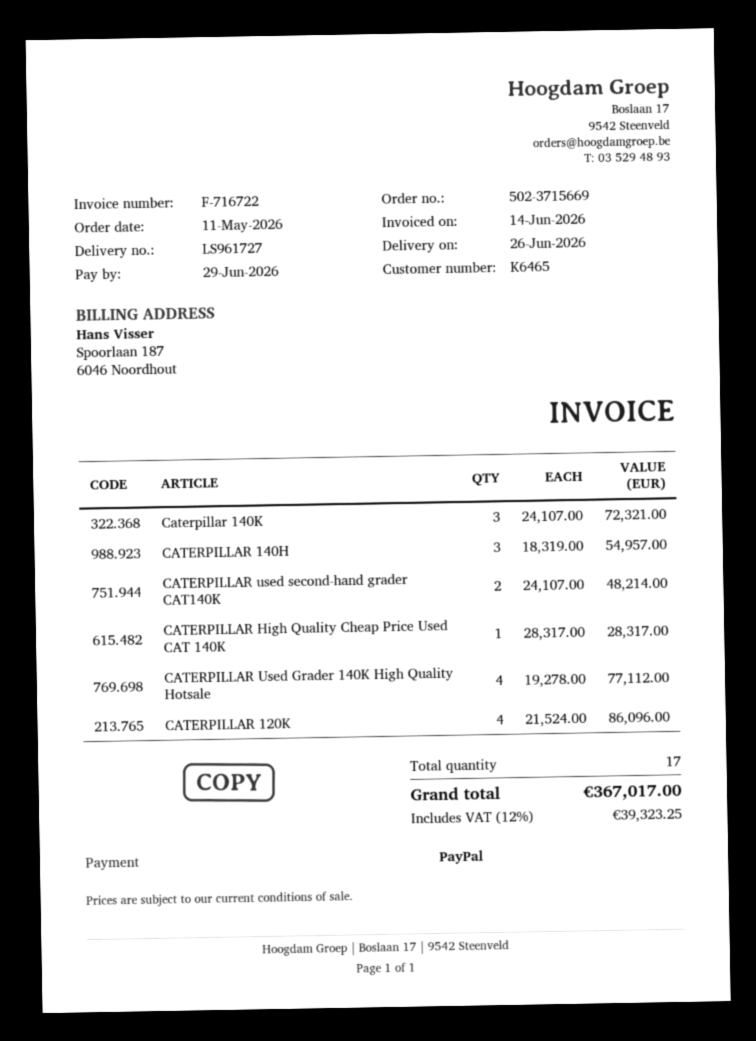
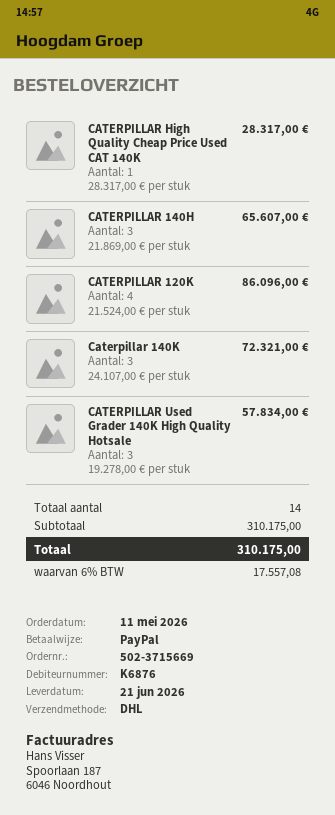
delivery date: 2026-06-26 -> 2026-06-21
customer number: K6465 -> K6876
CATERPILLAR 140H: 3 x 18319.00 = 54957.00 -> 3 x 21869.00 = 65607.00
CATERPILLAR used second-hand grader CAT140K: 2 x 24107.00 = 48214.00 -> none
CATERPILLAR Used Grader 140K High Quality Hotsale: 4 x 19278.00 = 77112.00 -> 3 x 19278.00 = 57834.00
total quantity: 17 -> 14
tax: 12% = 39323.25 -> 6% = 17557.08
total: 367017.00 -> 310175.00

